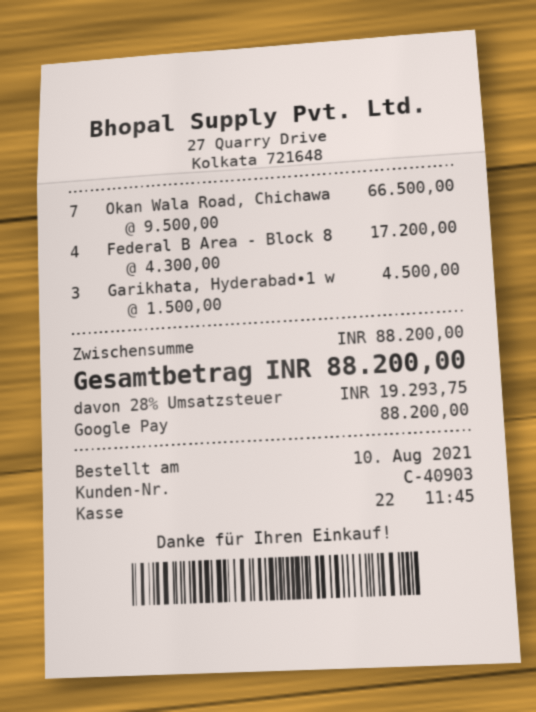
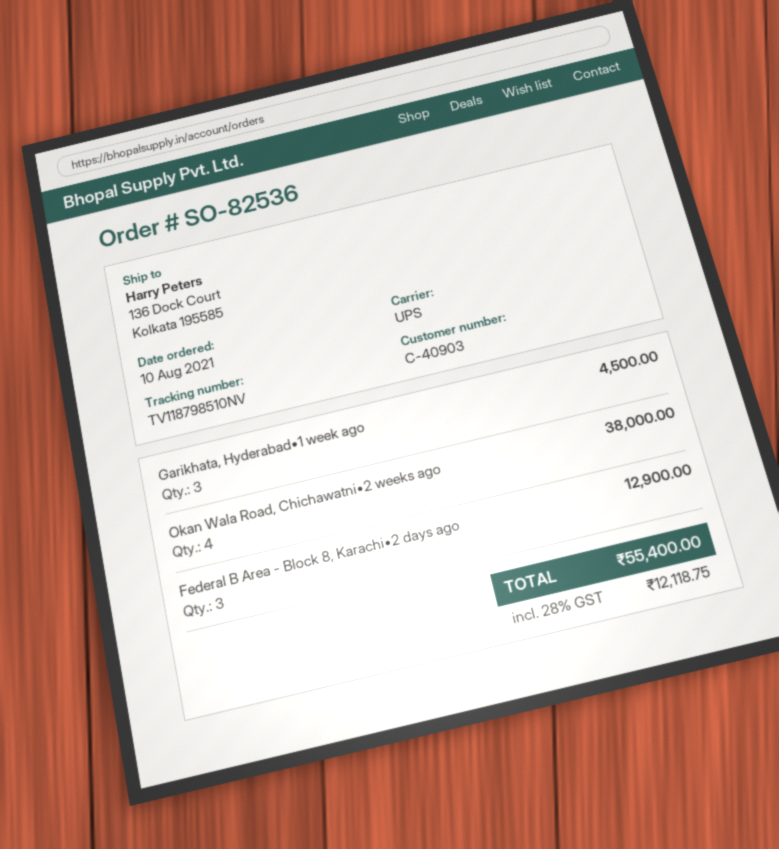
Okan Wala Road, Chichawa: 7 for 66500.00 -> 4 for 38000.00
Federal B Area - Block 8: 4 for 17200.00 -> 3 for 12900.00
tax: 28% = 19293.75 -> 28% = 12118.75
total: 88200.00 -> 55400.00

